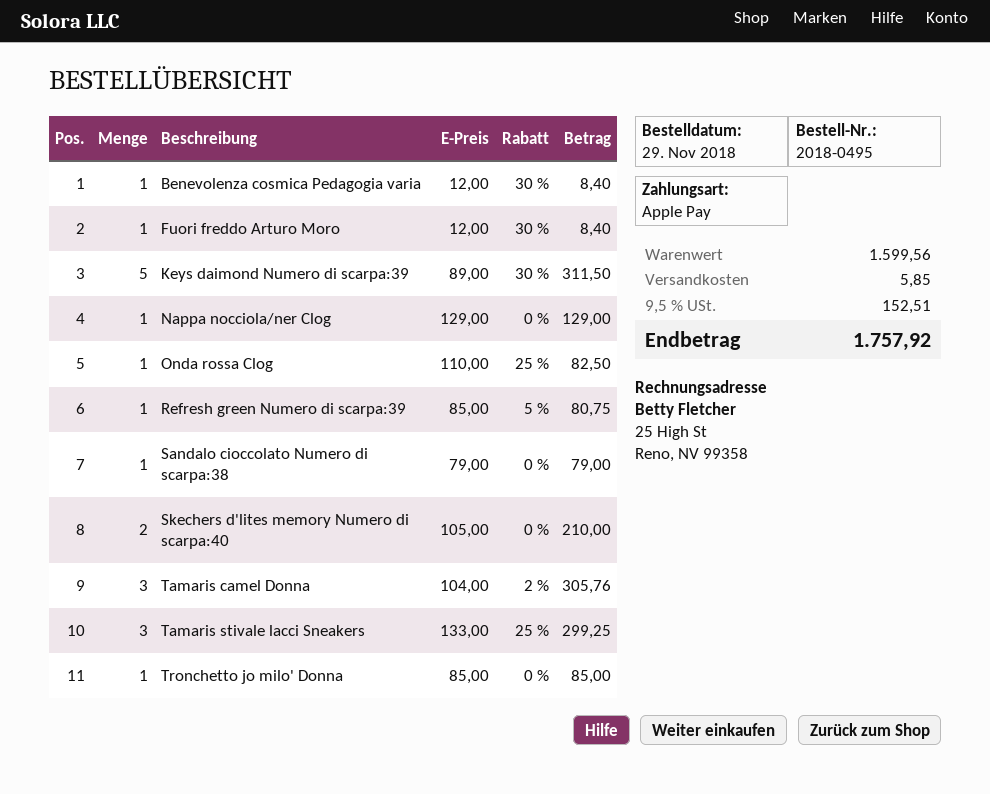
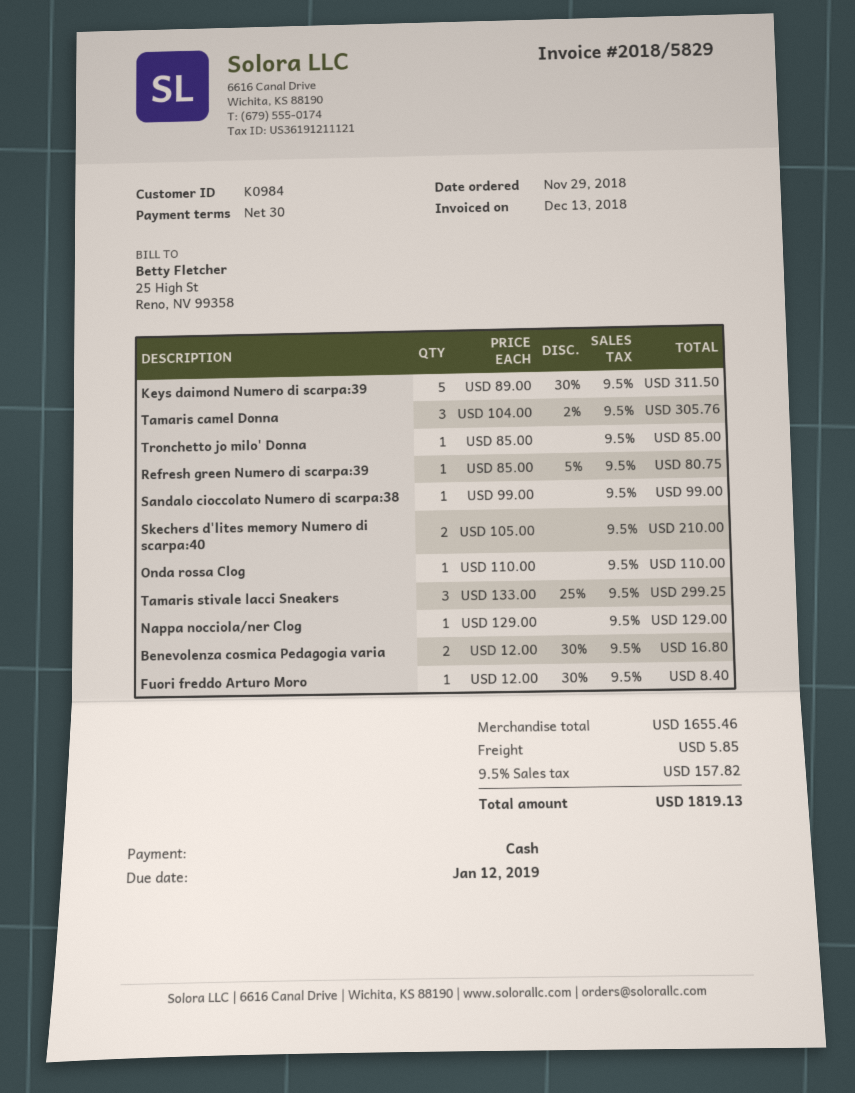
payment method: Apple Pay -> cash
Benevolenza cosmica Pedagogia varia: 1 x 12.00 - 30% = 8.40 -> 2 x 12.00 - 30% = 16.80
Onda rossa Clog: 1 x 110.00 - 25% = 82.50 -> 1 x 110.00 = 110.00
Sandalo cioccolato Numero di scarpa:38: 1 x 79.00 = 79.00 -> 1 x 99.00 = 99.00
subtotal: 1599.56 -> 1655.46
tax: 9.5% = 152.51 -> 9.5% = 157.82
total: 1757.92 -> 1819.13

